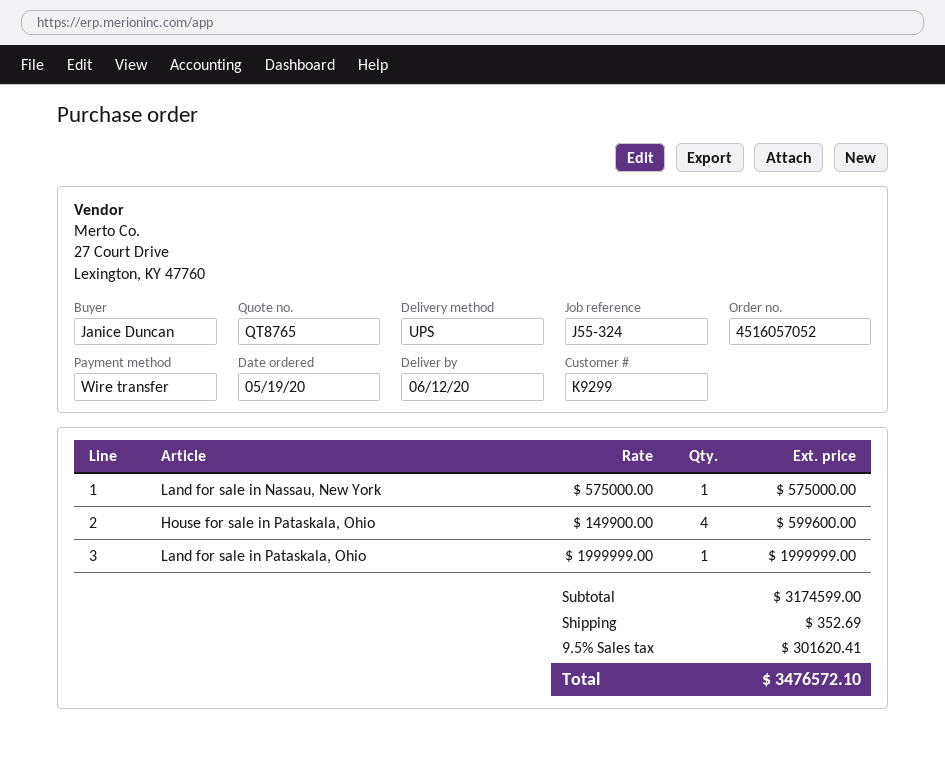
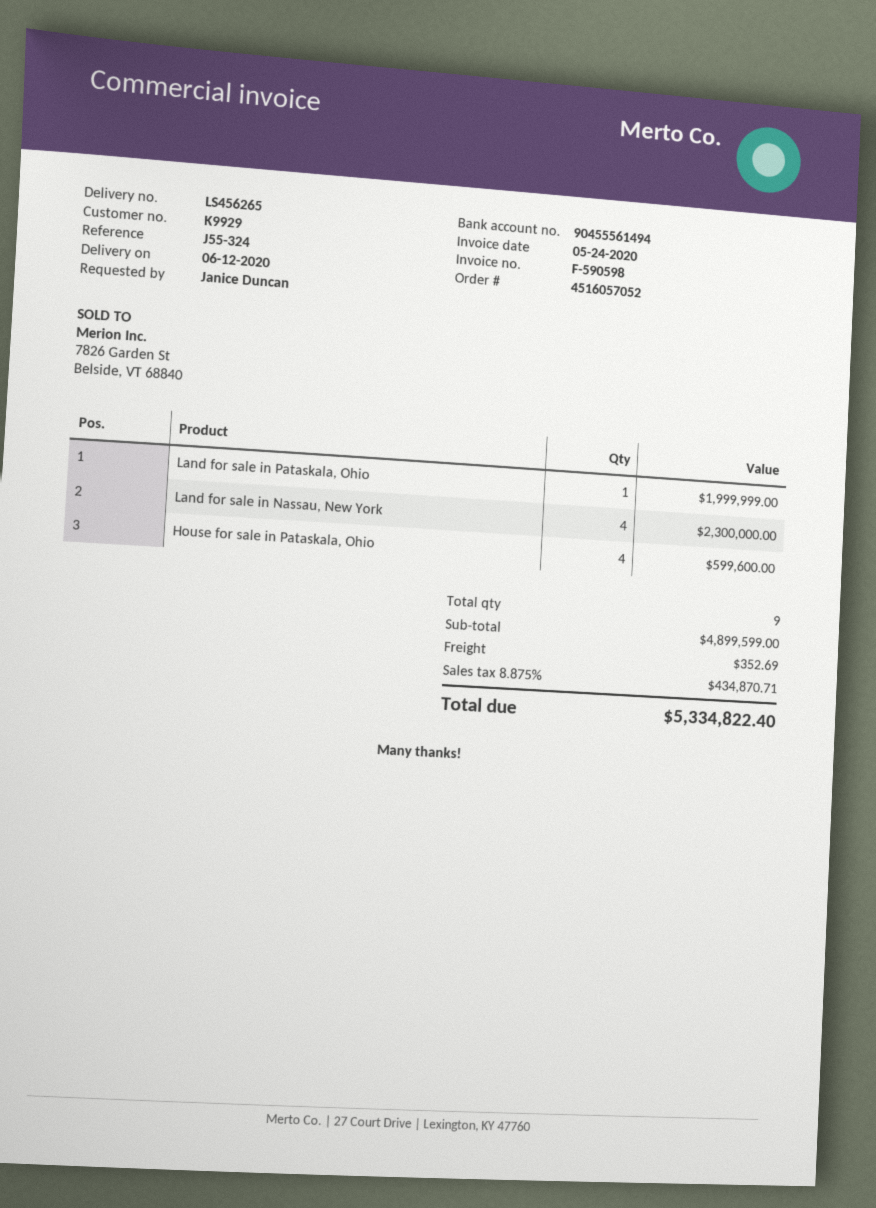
customer number: K9299 -> K9929
Land for sale in Nassau, New York: 1 for 575000.00 -> 4 for 2300000.00
subtotal: 3174599.00 -> 4899599.00
tax: 9.5% = 301620.41 -> 8.875% = 434870.71
total: 3476572.10 -> 5334822.40

